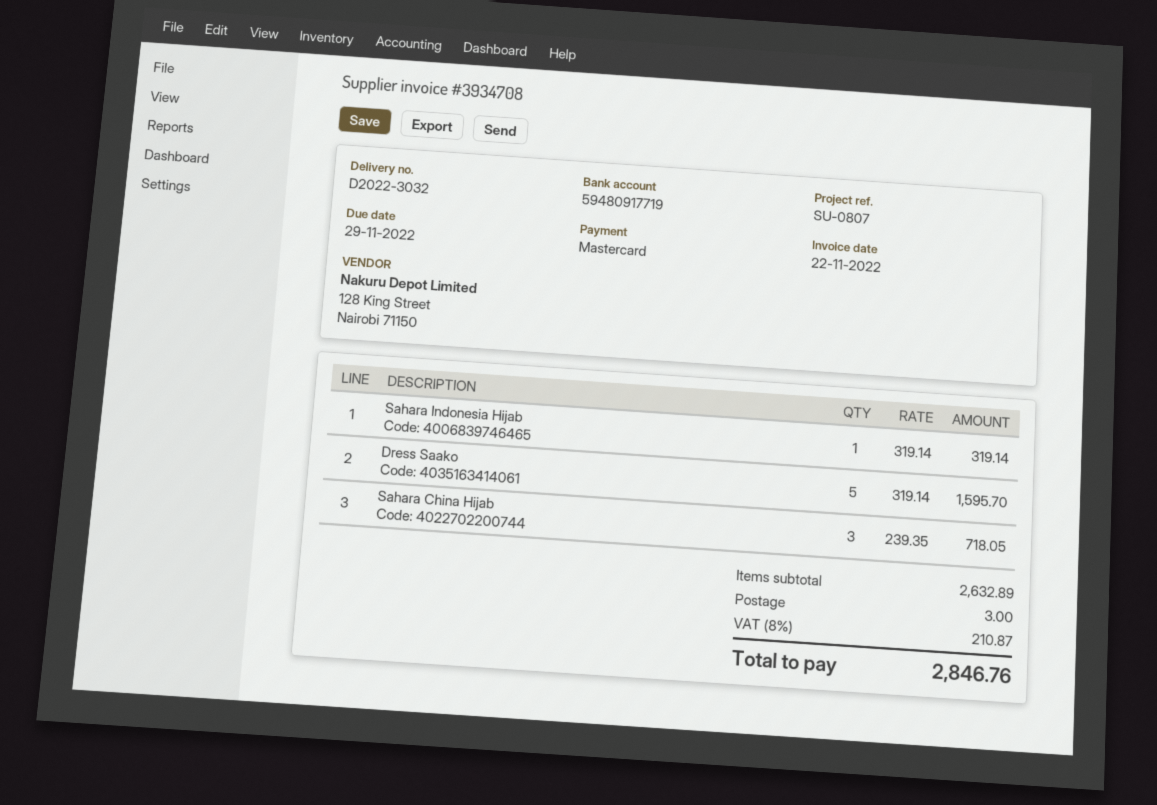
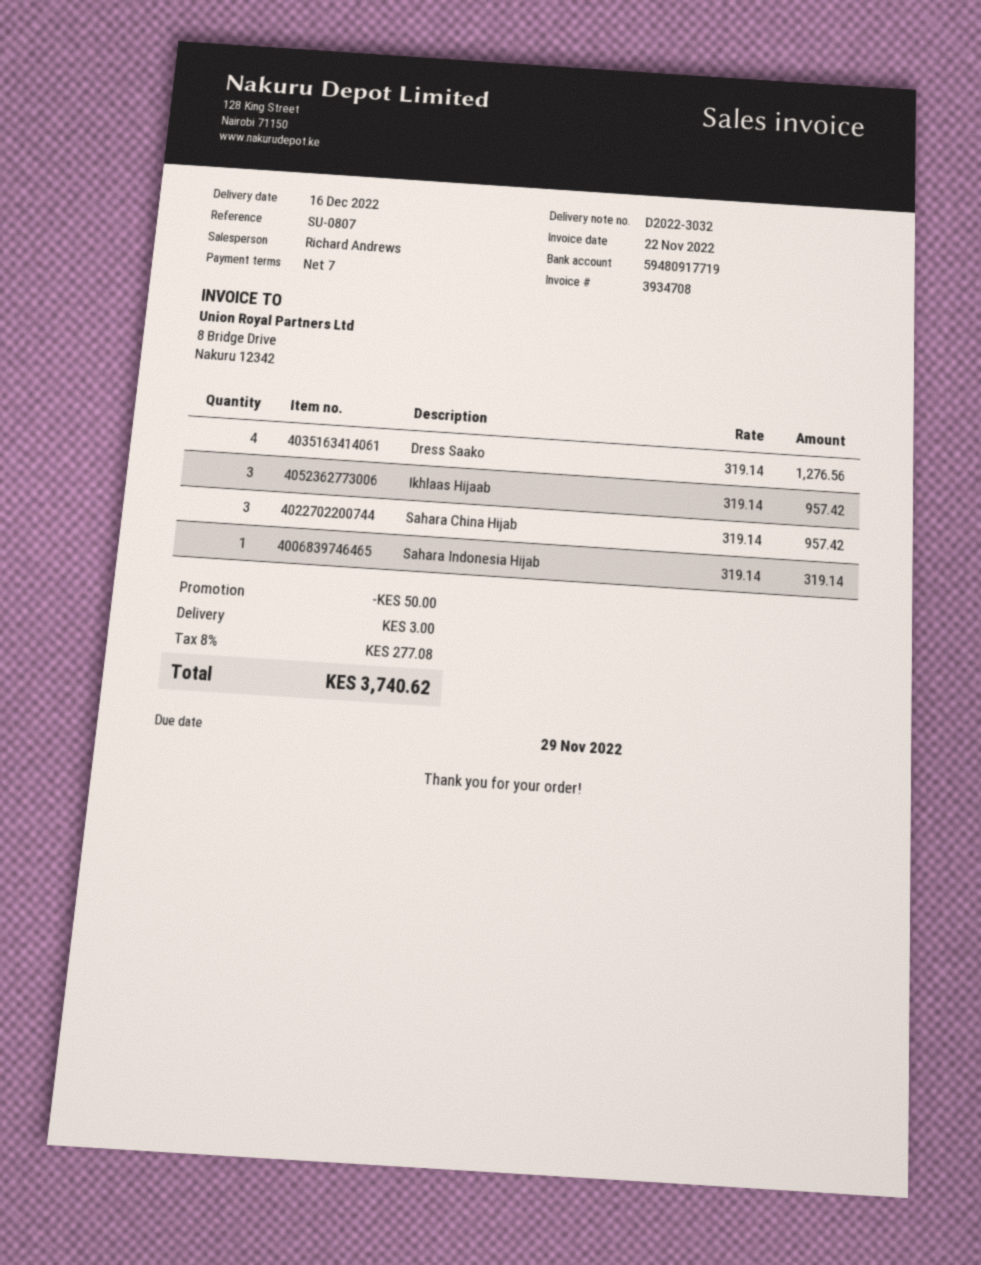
Dress Saako: 5 x 319.14 = 1595.70 -> 4 x 319.14 = 1276.56
Sahara China Hijab: 3 x 239.35 = 718.05 -> 3 x 319.14 = 957.42
Ikhlaas Hijaab: none -> 3 x 319.14 = 957.42
discount: none -> 50.00
tax: 8% = 210.87 -> 8% = 277.08
total: 2846.76 -> 3740.62

